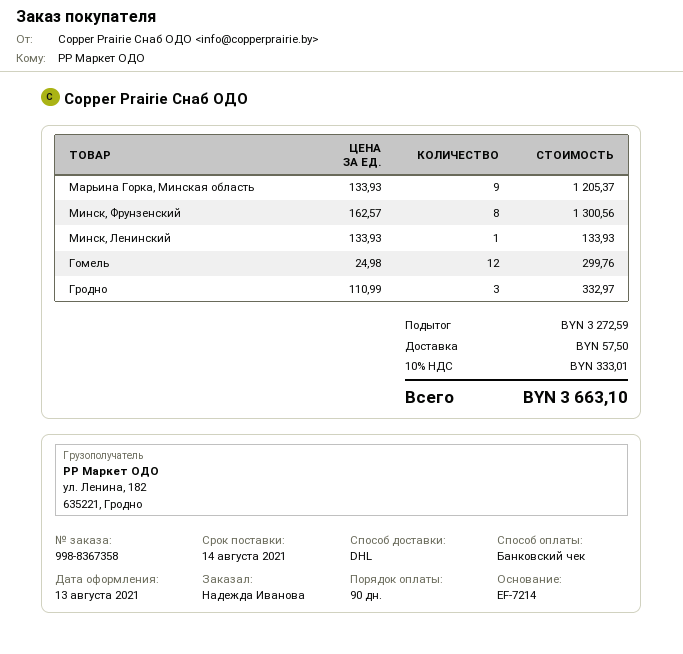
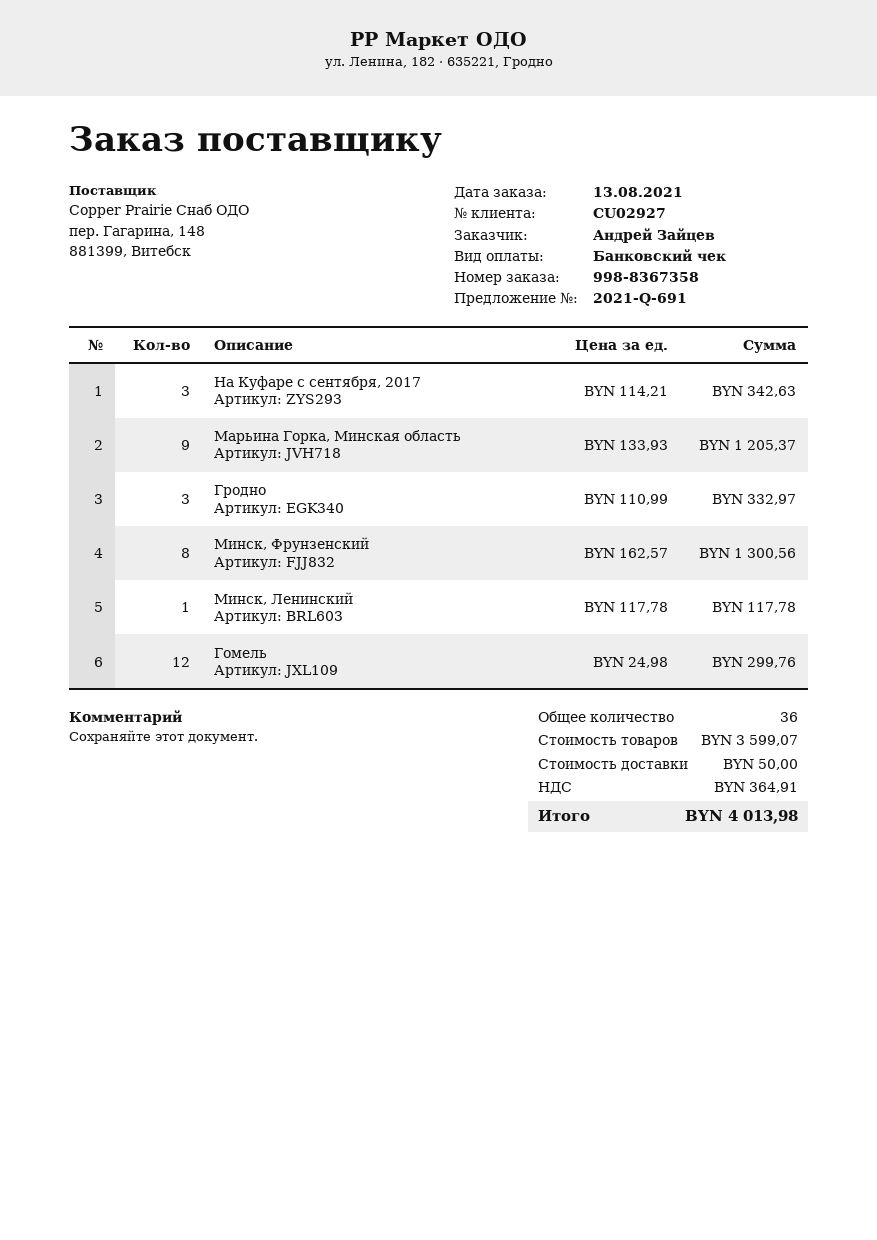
ordered by: Надежда Иванова -> Андрей Зайцев
Минск, Ленинский: 1 x 133.93 = 133.93 -> 1 x 117.78 = 117.78
На Куфаре с сентября, 2017: none -> 3 x 114.21 = 342.63
subtotal: 3272.59 -> 3599.07
shipping: 57.50 -> 50.00
tax: 333.01 -> 364.91
total: 3663.10 -> 4013.98

